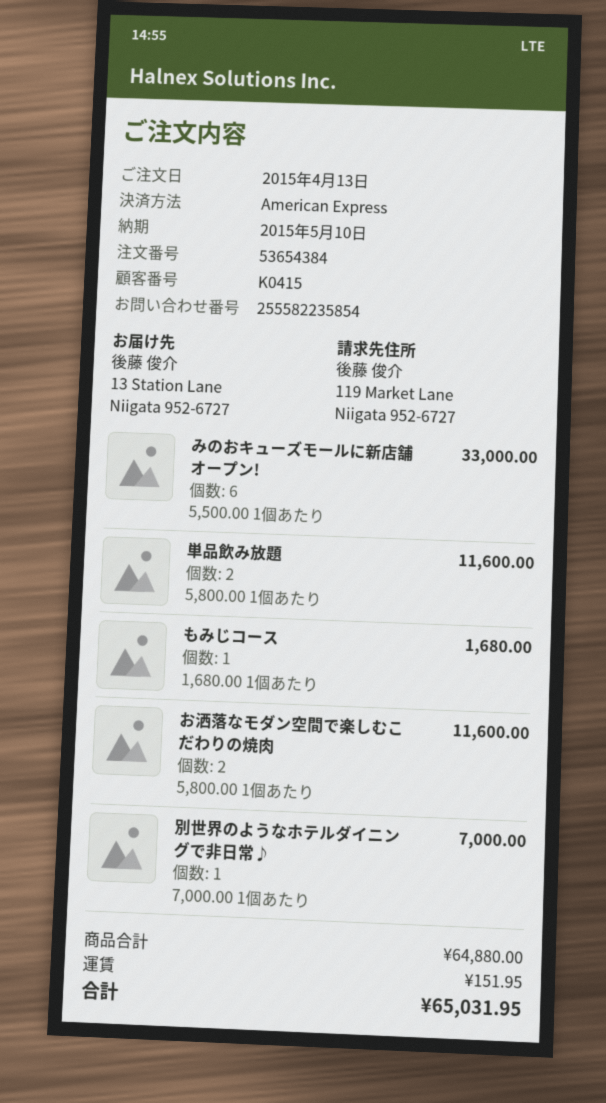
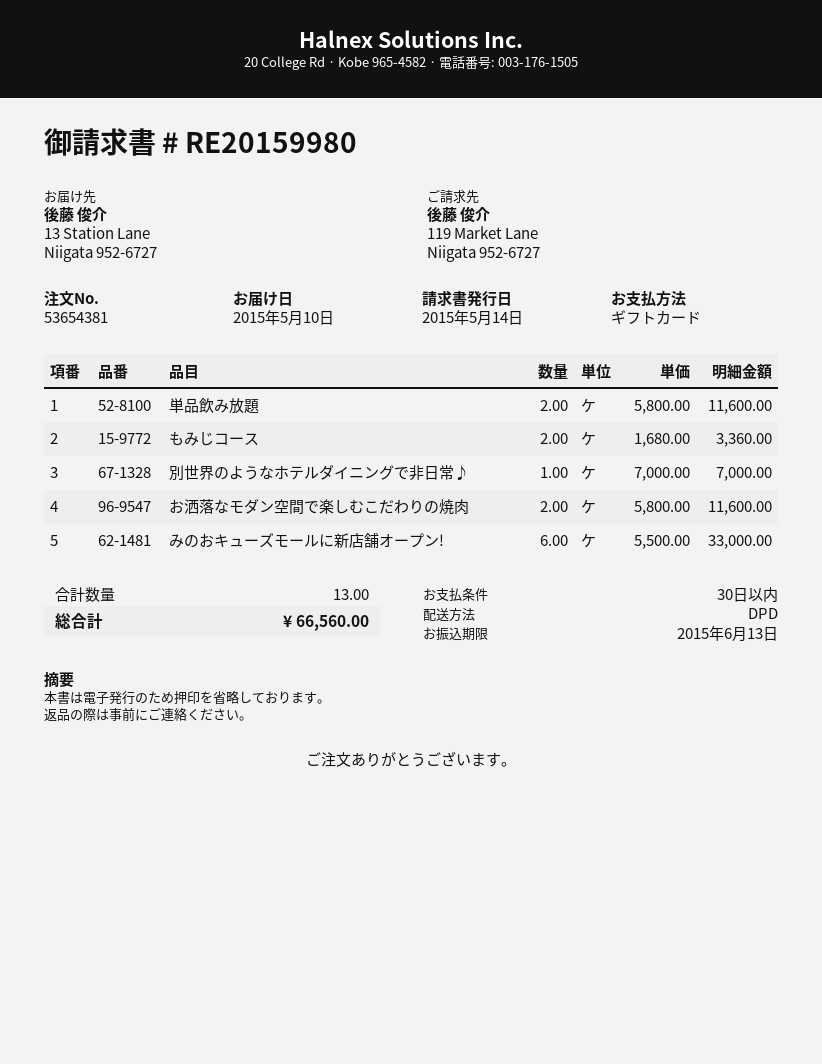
order number: 53654384 -> 53654381
payment method: American Express -> gift card
もみじコース: 1 x 1680.00 = 1680.00 -> 2 x 1680.00 = 3360.00
shipping: 151.95 -> none
total: 65031.95 -> 66560.00

